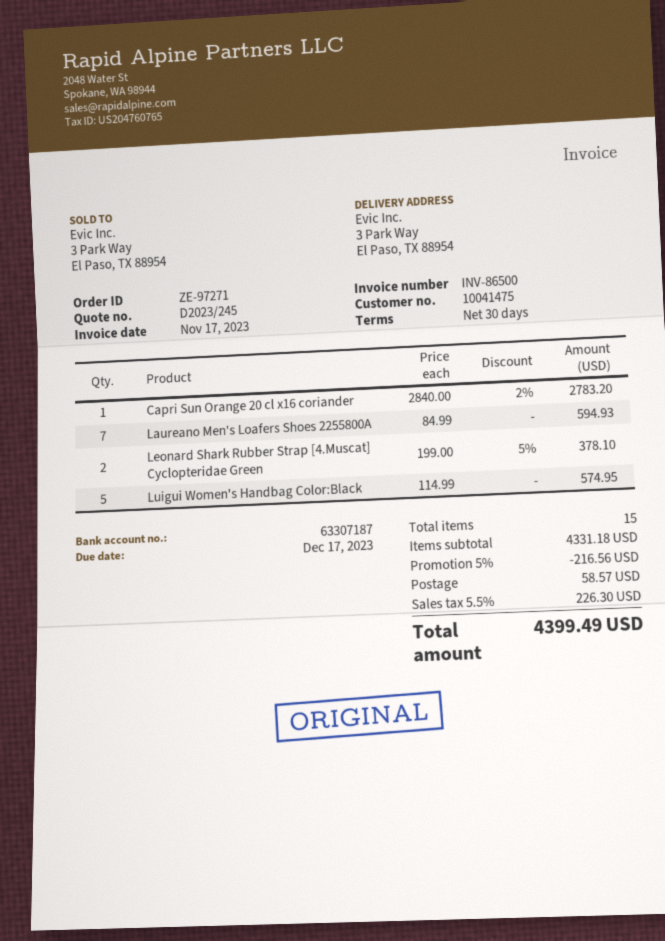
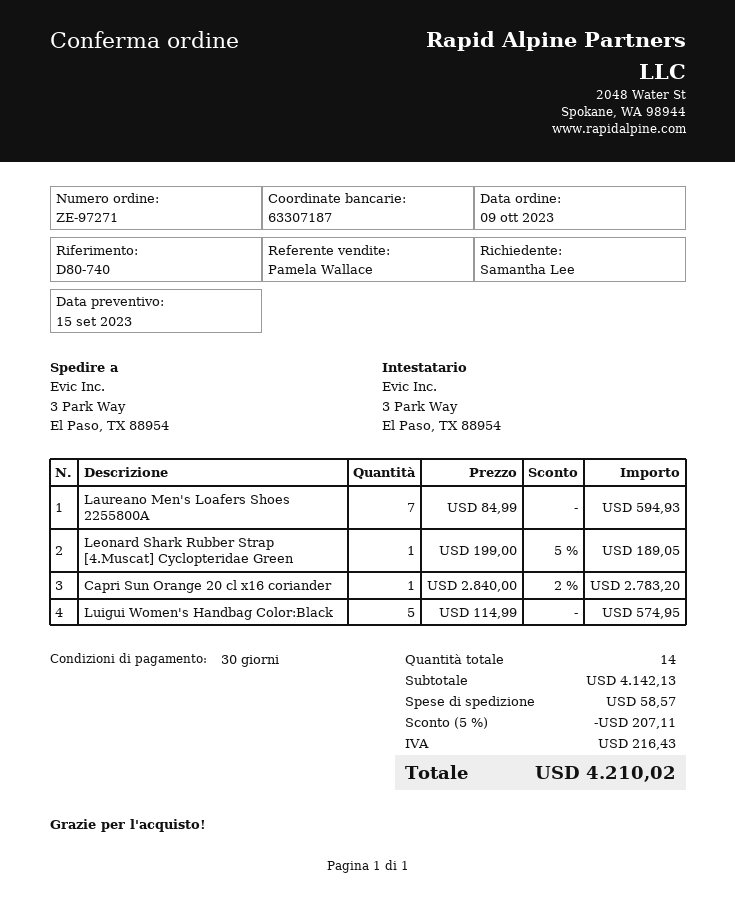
Leonard Shark Rubber Strap [4.Muscat] Cyclopteridae Green: 2 x 199.00 - 5% = 378.10 -> 1 x 199.00 - 5% = 189.05
total quantity: 15 -> 14
subtotal: 4331.18 -> 4142.13
discount: 5% = 216.56 -> 5% = 207.11
tax: 226.30 -> 216.43
total: 4399.49 -> 4210.02

